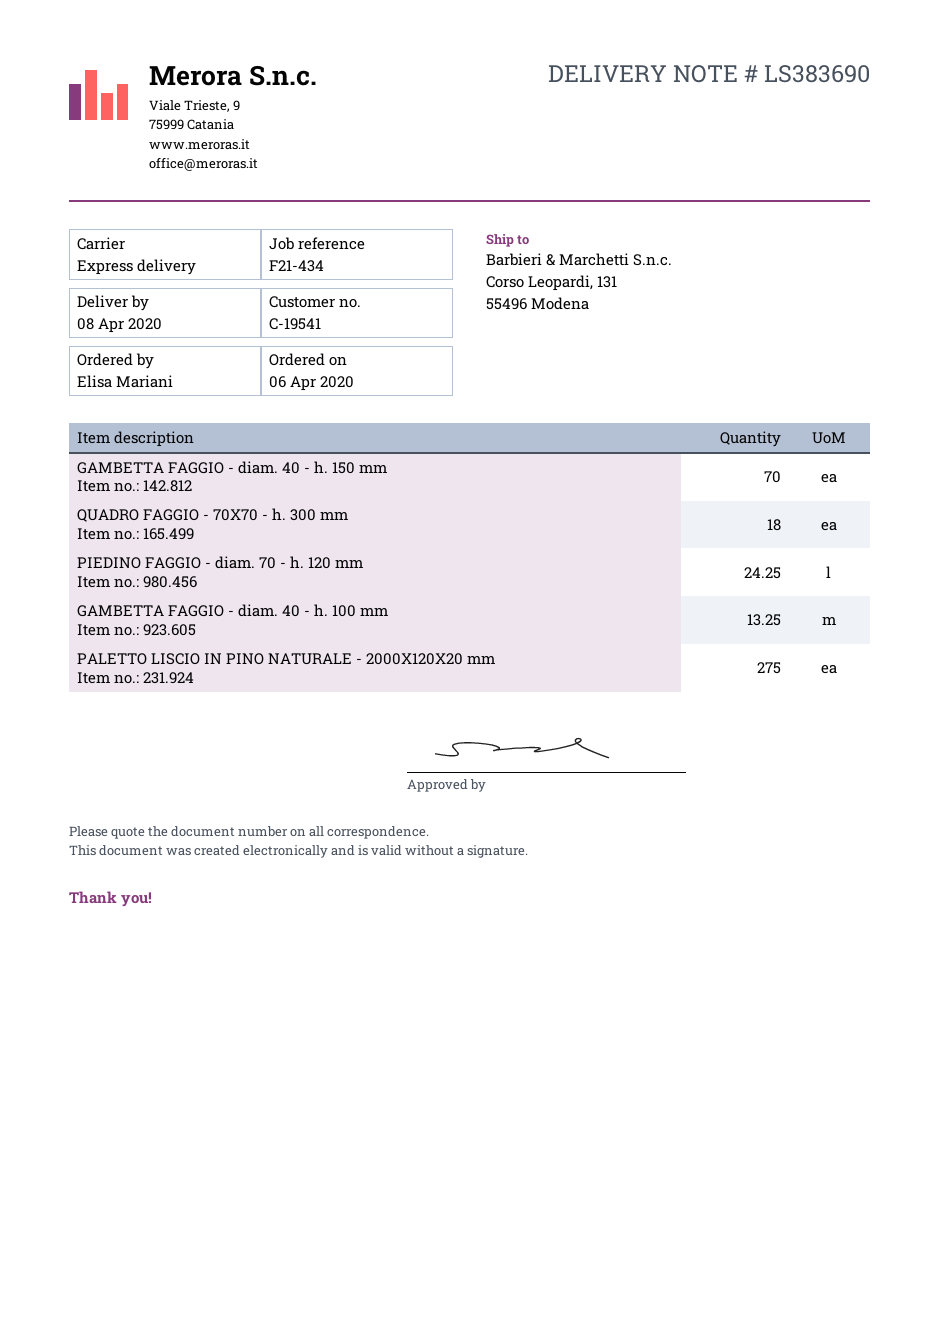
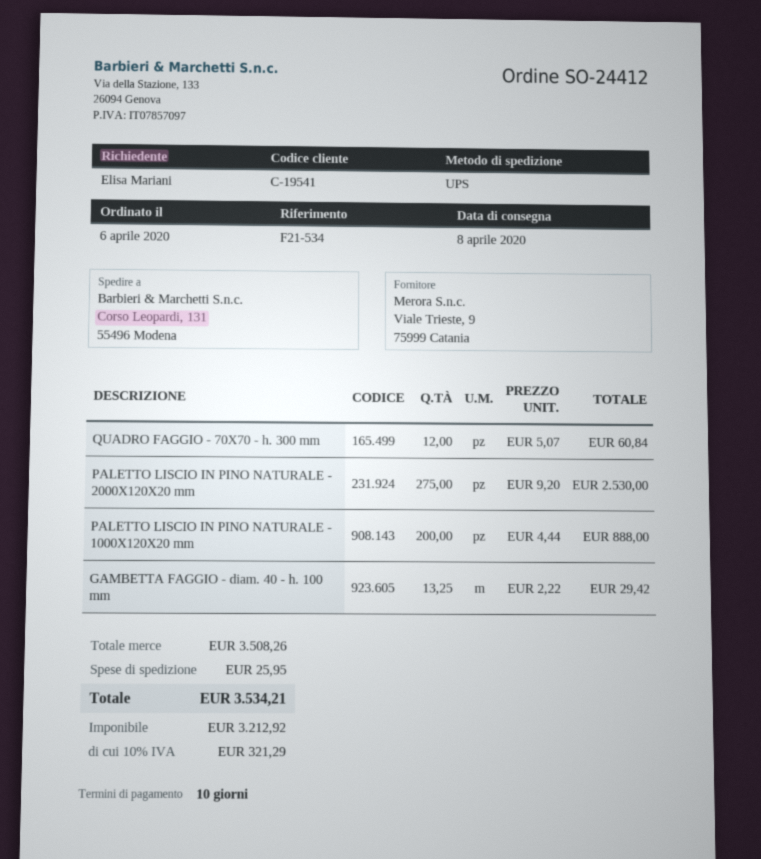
reference: F21-434 -> F21-534
shipping method: express -> UPS
GAMBETTA FAGGIO - diam. 40 - h. 150 mm: 70 -> none
QUADRO FAGGIO - 70X70 - h. 300 mm: 18 -> 12
PIEDINO FAGGIO - diam. 70 - h. 120 mm: 24.25 -> none
PALETTO LISCIO IN PINO NATURALE - 1000X120X20 mm: none -> 200

